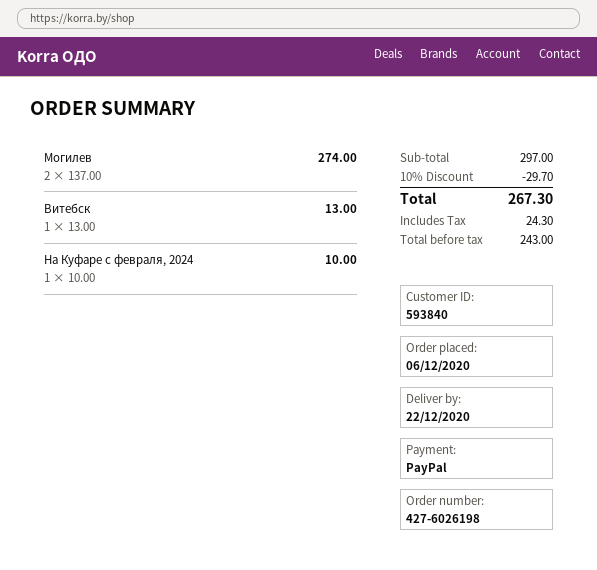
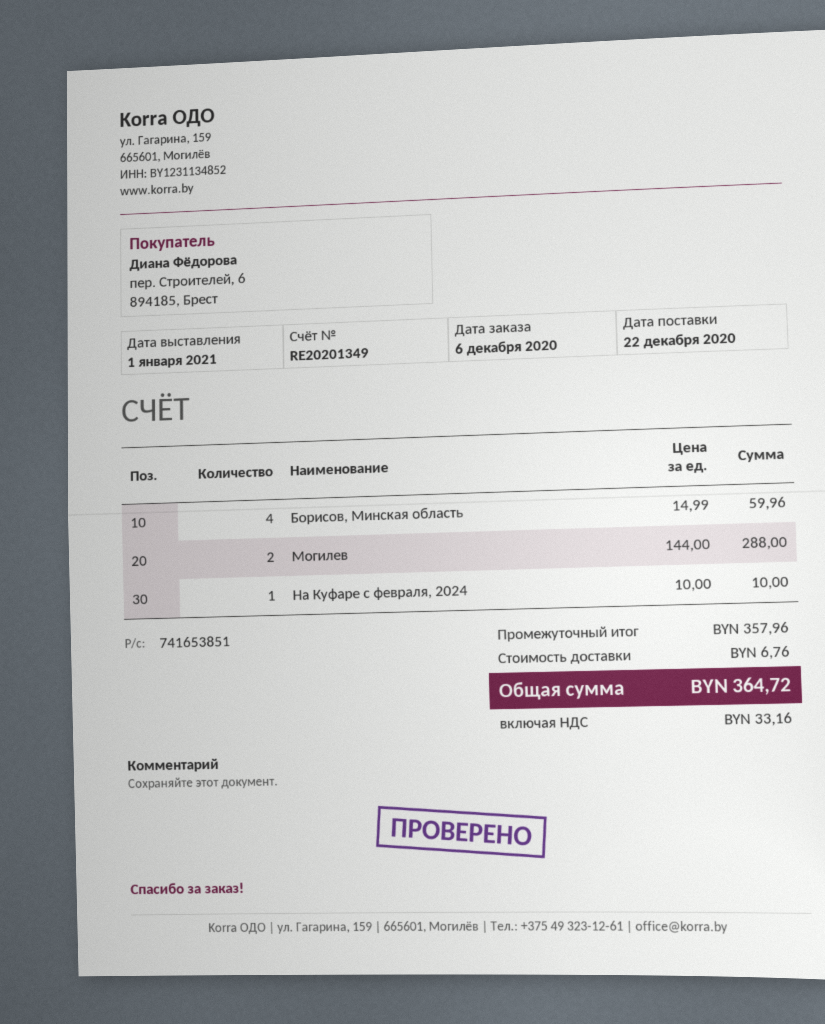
Могилев: 2 x 137.00 = 274.00 -> 2 x 144.00 = 288.00
Витебск: 1 x 13.00 = 13.00 -> none
Борисов, Минская область: none -> 4 x 14.99 = 59.96
subtotal: 297.00 -> 357.96
discount: 10% = 29.70 -> none
shipping: none -> 6.76
tax: 24.30 -> 33.16
total: 267.30 -> 364.72

